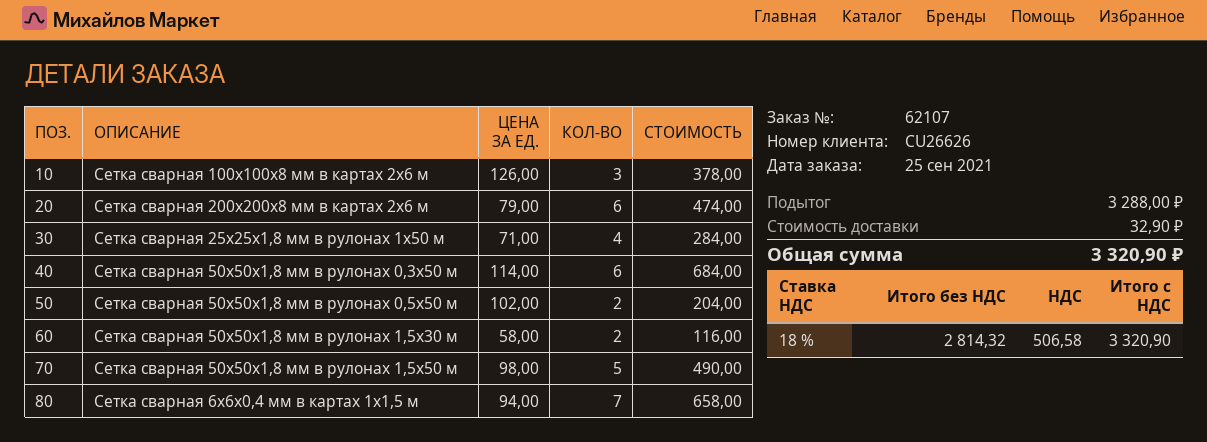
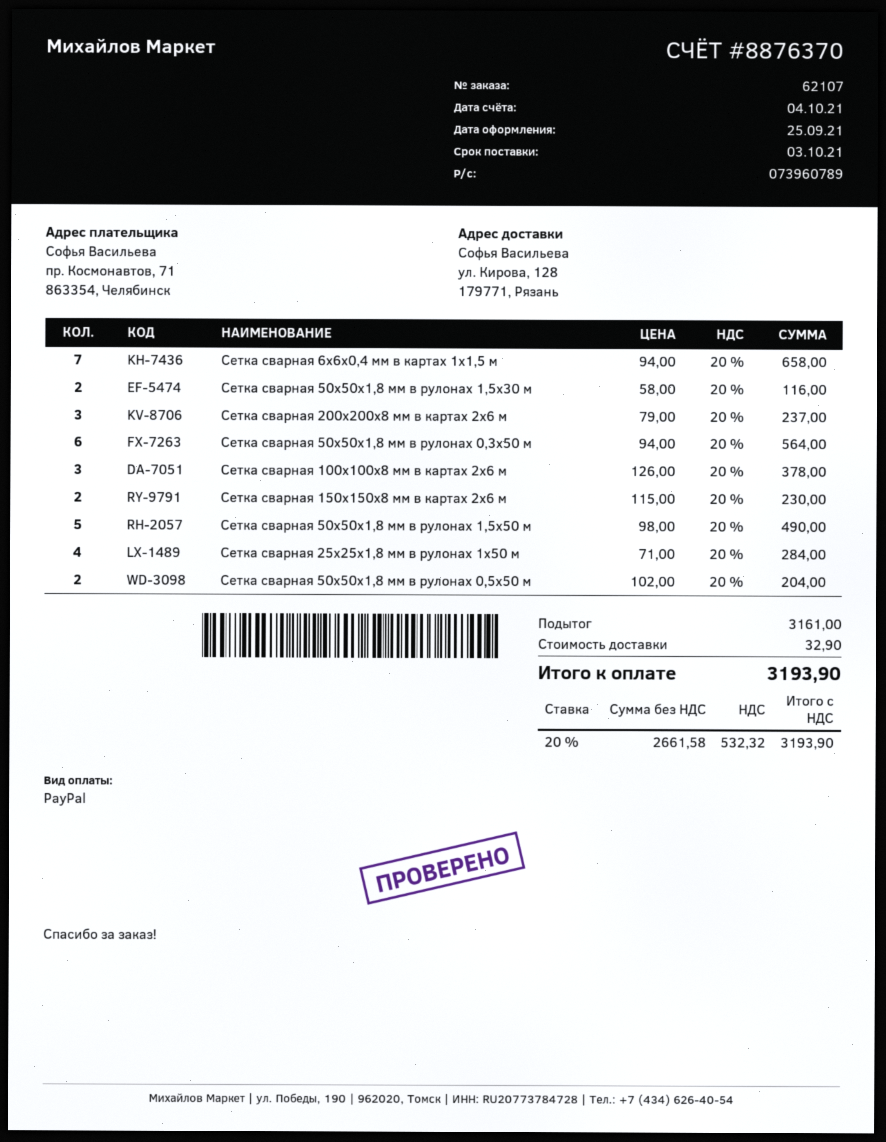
Сетка сварная 200х200х8 мм в картах 2х6 м: 6 x 79.00 = 474.00 -> 3 x 79.00 = 237.00
Сетка сварная 50х50х1,8 мм в рулонах 0,3х50 м: 6 x 114.00 = 684.00 -> 6 x 94.00 = 564.00
Сетка сварная 150х150х8 мм в картах 2х6 м: none -> 2 x 115.00 = 230.00
subtotal: 3288.00 -> 3161.00
net: 2814.32 -> 2661.58
tax: 18% = 506.58 -> 20% = 532.32
total: 3320.90 -> 3193.90

